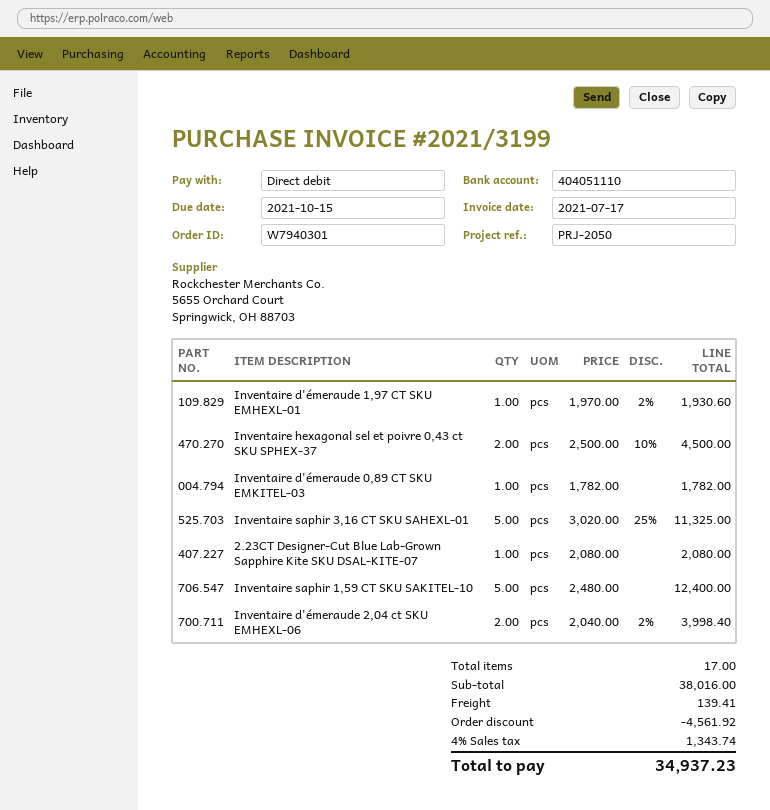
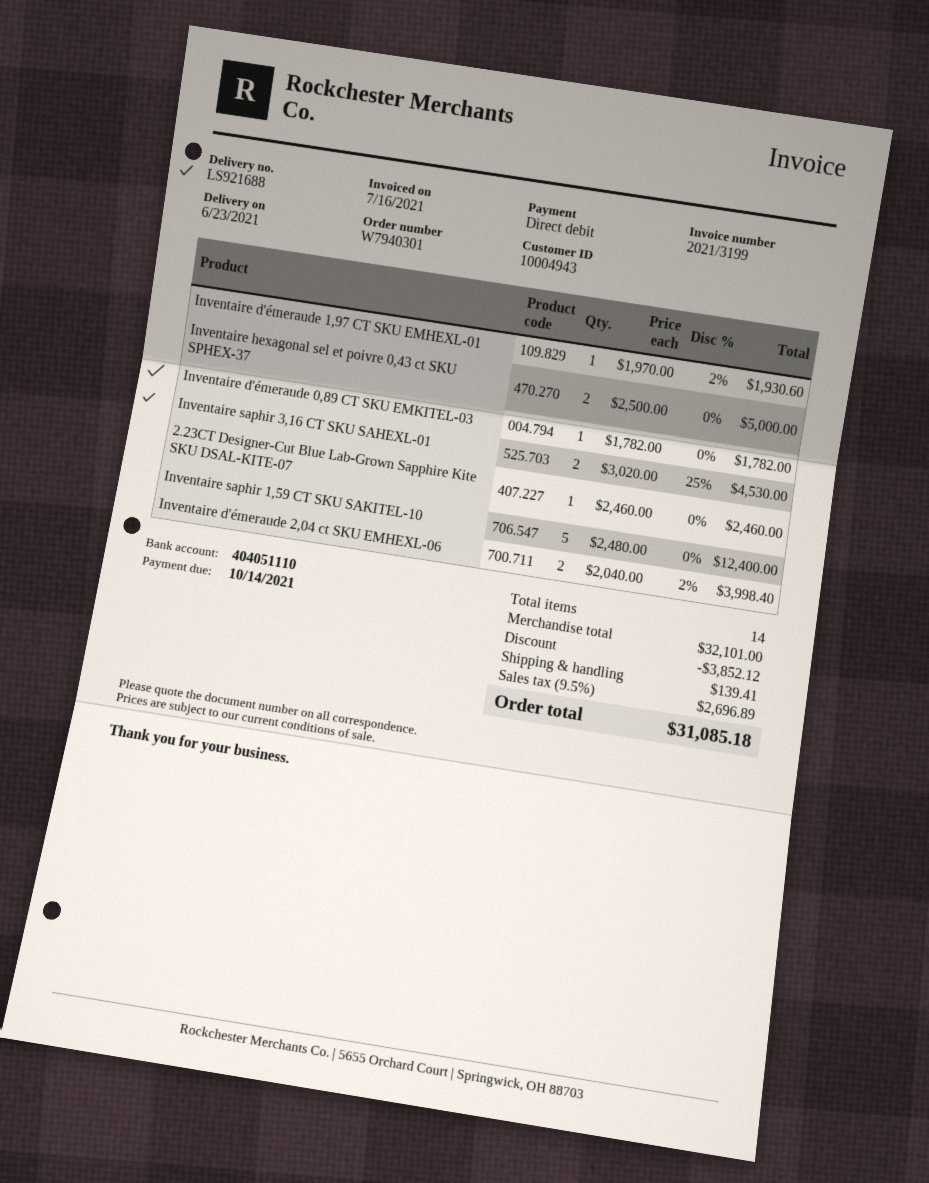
invoice date: 2021-07-17 -> 2021-07-16
due date: 2021-10-15 -> 2021-10-14
Inventaire hexagonal sel et poivre 0,43 ct SKU SPHEX-37: 2 x 2500.00 - 10% = 4500.00 -> 2 x 2500.00 = 5000.00
Inventaire saphir 3,16 CT SKU SAHEXL-01: 5 x 3020.00 - 25% = 11325.00 -> 2 x 3020.00 - 25% = 4530.00
2.23CT Designer-Cut Blue Lab-Grown Sapphire Kite SKU DSAL-KITE-07: 1 x 2080.00 = 2080.00 -> 1 x 2460.00 = 2460.00
total quantity: 17 -> 14
subtotal: 38016.00 -> 32101.00
discount: 4561.92 -> 3852.12
tax: 4% = 1343.74 -> 9.5% = 2696.89
total: 34937.23 -> 31085.18

